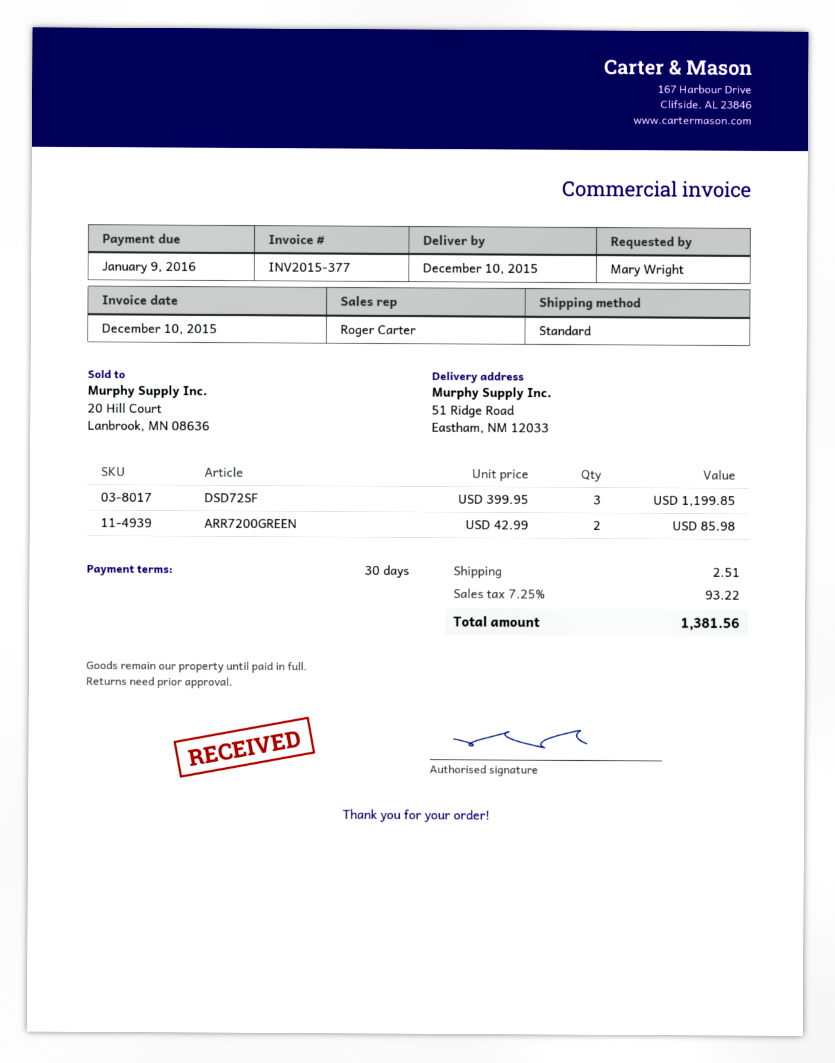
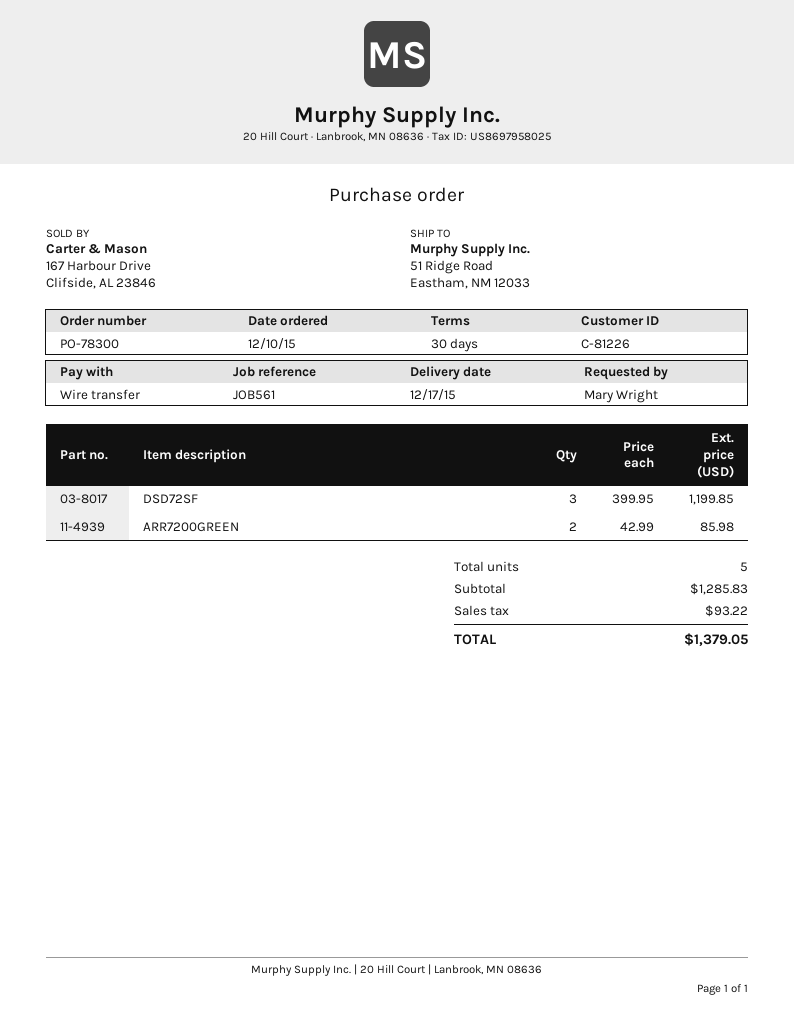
delivery date: 2015-12-10 -> 2015-12-17
shipping: 2.51 -> none
total: 1381.56 -> 1379.05

